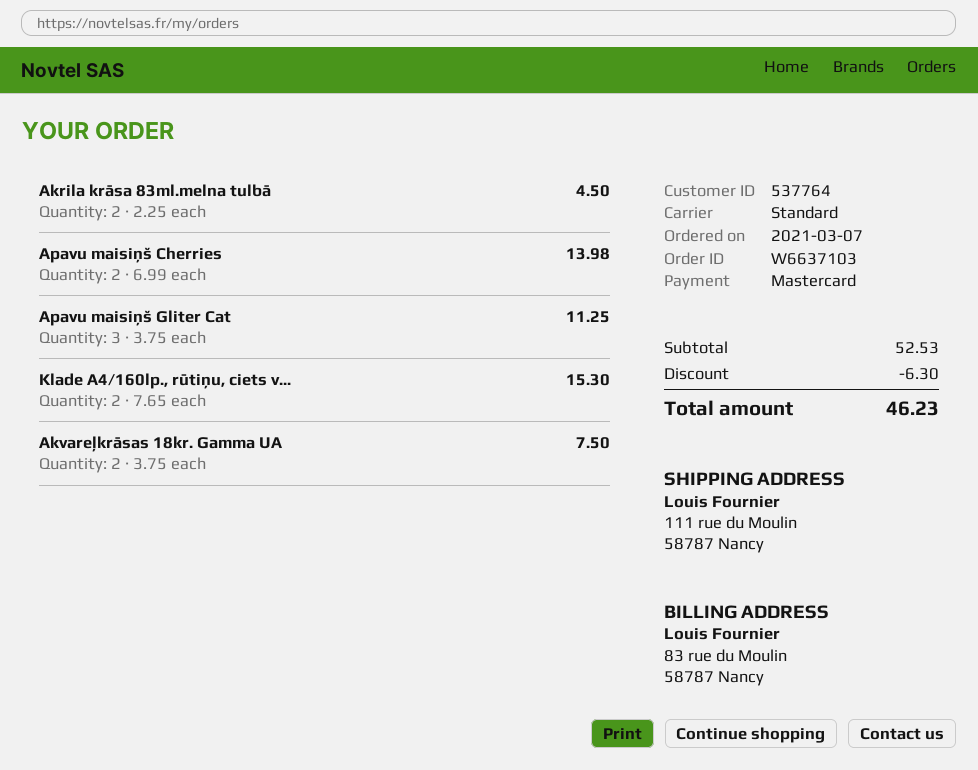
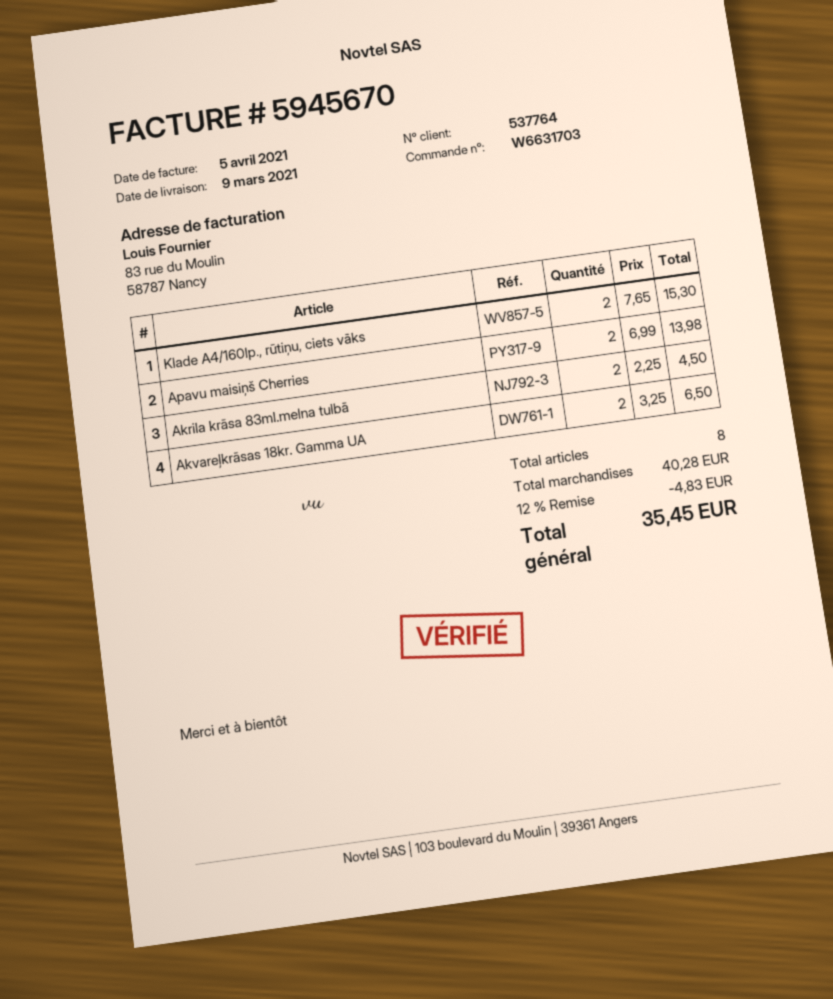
order number: W6637103 -> W6631703
Apavu maisiņš Gliter Cat: 3 x 3.75 = 11.25 -> none
Akvareļkrāsas 18kr. Gamma UA: 2 x 3.75 = 7.50 -> 2 x 3.25 = 6.50
subtotal: 52.53 -> 40.28
discount: 6.30 -> 4.83
total: 46.23 -> 35.45

